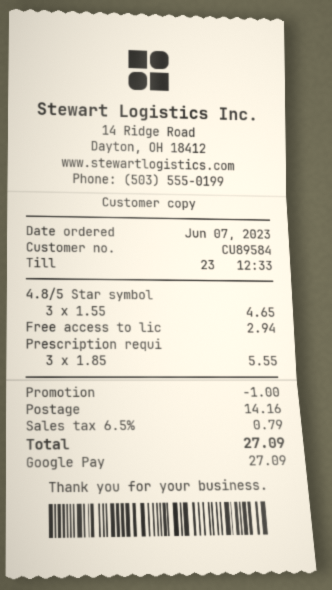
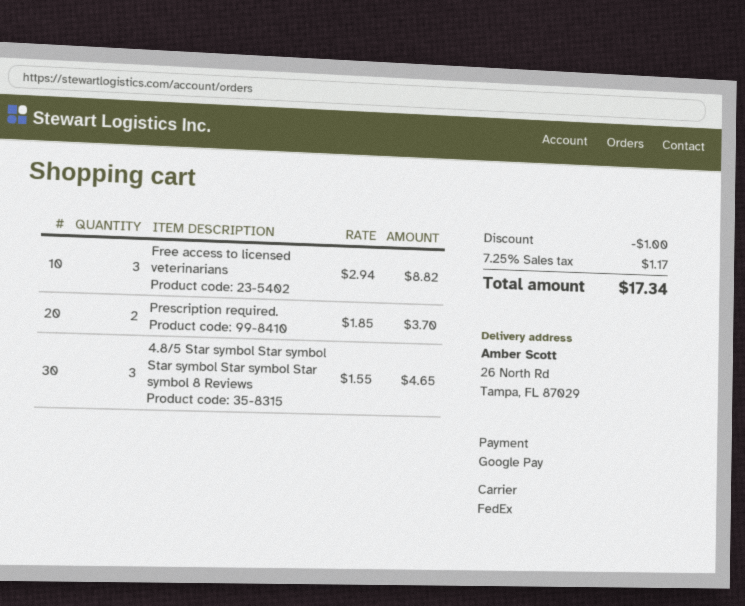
Free access to lic: 1 x 2.94 = 2.94 -> 3 x 2.94 = 8.82
Prescription requi: 3 x 1.85 = 5.55 -> 2 x 1.85 = 3.70
shipping: 14.16 -> none
tax: 6.5% = 0.79 -> 7.25% = 1.17
total: 27.09 -> 17.34

